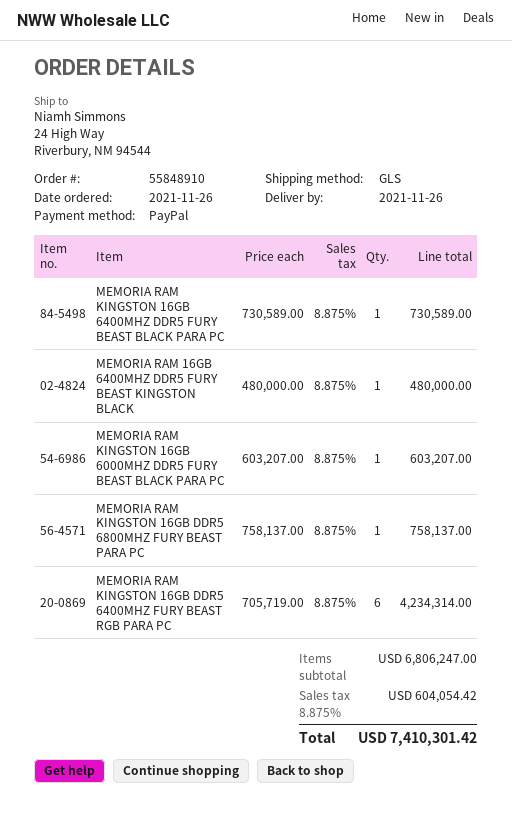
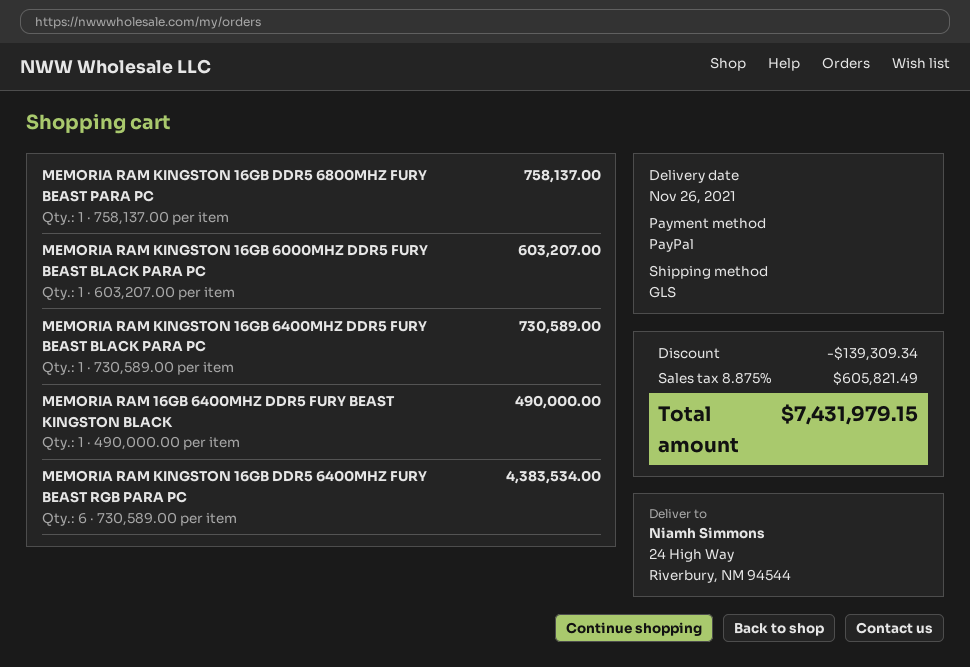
MEMORIA RAM 16GB 6400MHZ DDR5 FURY BEAST KINGSTON BLACK: 1 x 480000.00 = 480000.00 -> 1 x 490000.00 = 490000.00
MEMORIA RAM KINGSTON 16GB DDR5 6400MHZ FURY BEAST RGB PARA PC: 6 x 705719.00 = 4234314.00 -> 6 x 730589.00 = 4383534.00
discount: none -> 139309.34
tax: 8.875% = 604054.42 -> 8.875% = 605821.49
total: 7410301.42 -> 7431979.15

